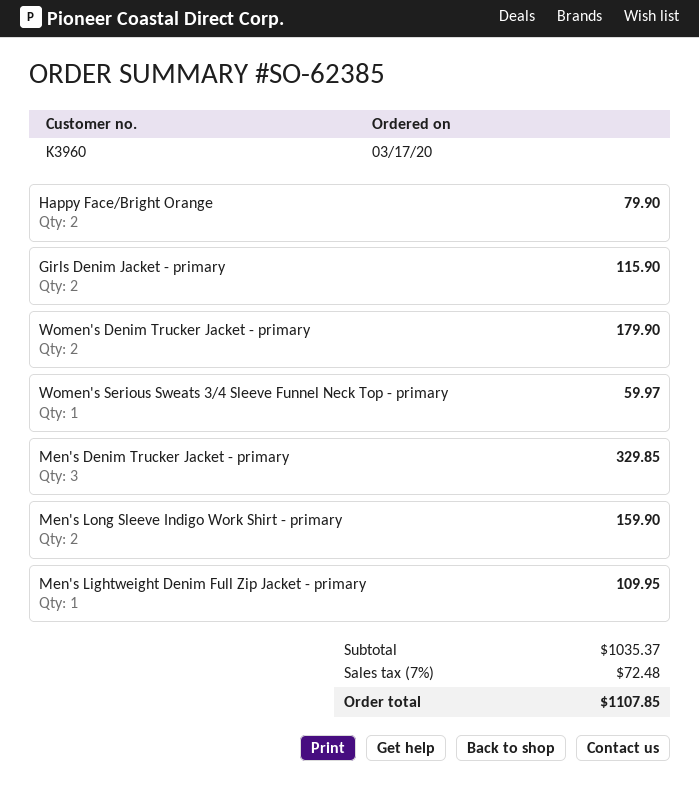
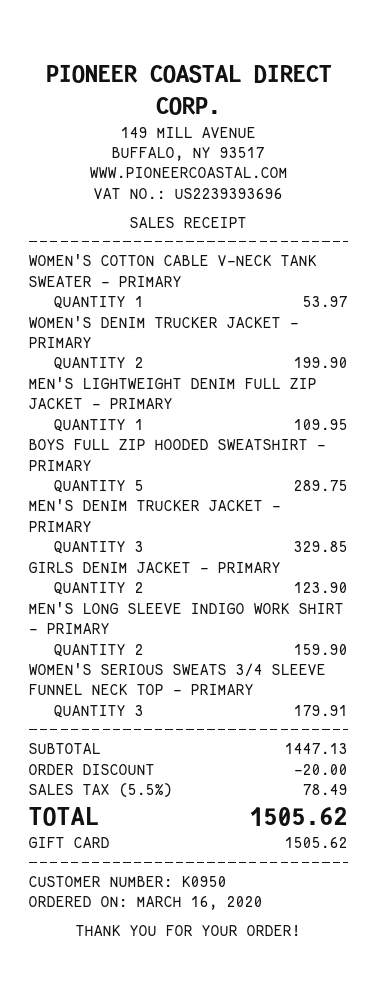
order date: 2020-03-17 -> 2020-03-16
customer number: K3960 -> K0950
Happy Face/Bright Orange: 2 for 79.90 -> none
Girls Denim Jacket - primary: 2 for 115.90 -> 2 for 123.90
Women's Denim Trucker Jacket - primary: 2 for 179.90 -> 2 for 199.90
Women's Serious Sweats 3/4 Sleeve Funnel Neck Top - primary: 1 for 59.97 -> 3 for 179.91
WOMEN'S COTTON CABLE V-NECK TANK SWEATER - PRIMARY: none -> 1 for 53.97
BOYS FULL ZIP HOODED SWEATSHIRT - PRIMARY: none -> 5 for 289.75
subtotal: 1035.37 -> 1447.13
discount: none -> 20.00
tax: 7% = 72.48 -> 5.5% = 78.49
total: 1107.85 -> 1505.62

